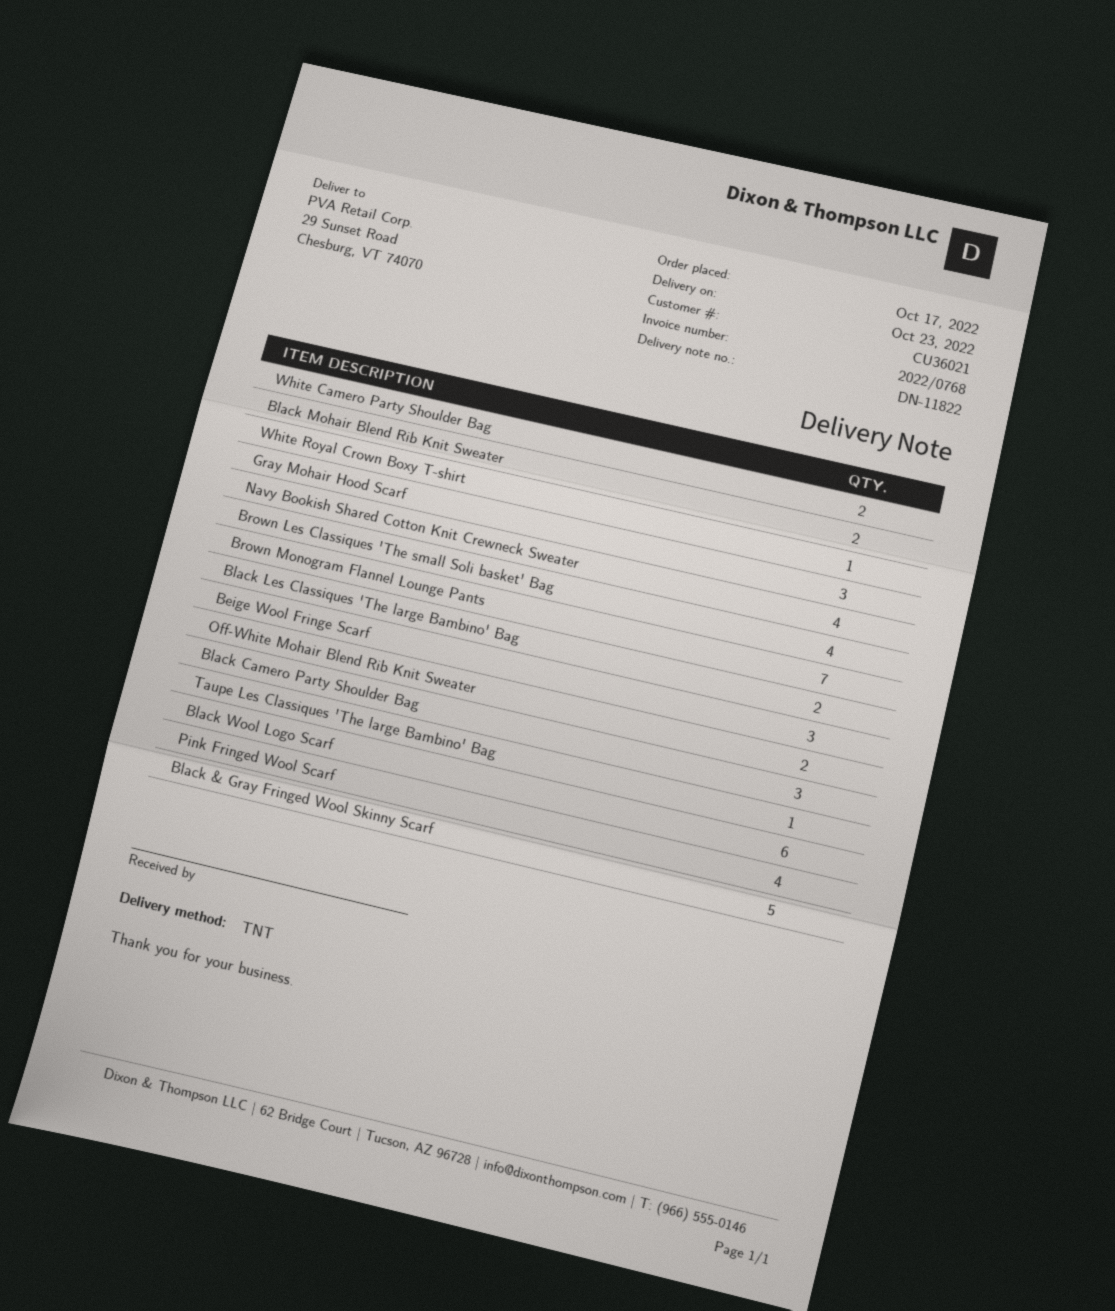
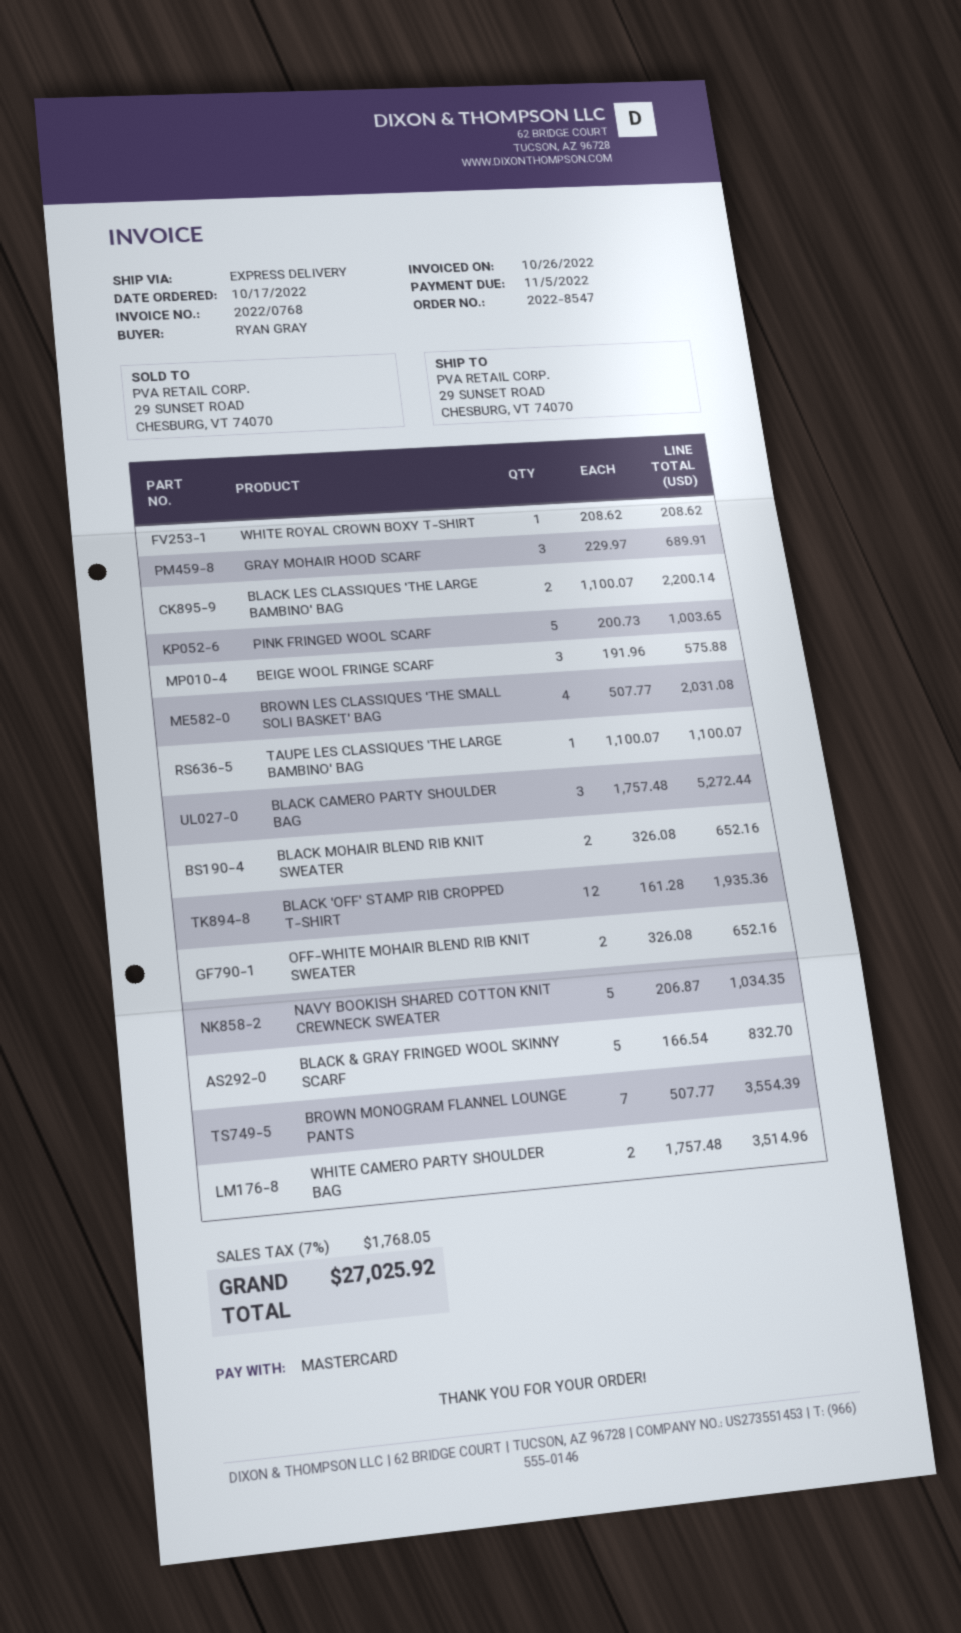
shipping method: TNT -> express
Navy Bookish Shared Cotton Knit Crewneck Sweater: 4 -> 5
Black Wool Logo Scarf: 6 -> none
Pink Fringed Wool Scarf: 4 -> 5
BLACK 'OFF' STAMP RIB CROPPED T-SHIRT: none -> 12

